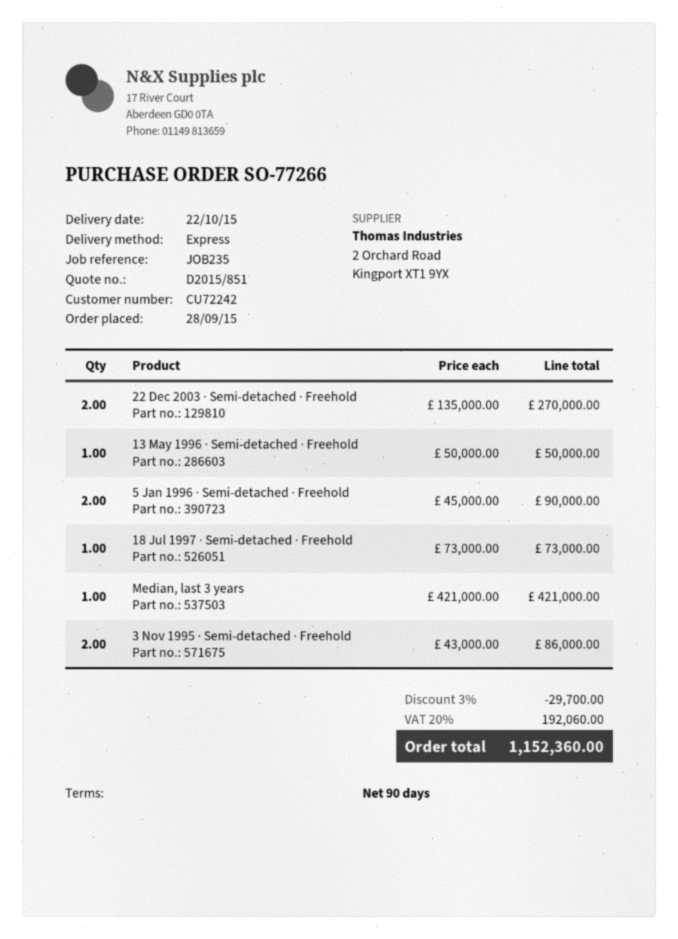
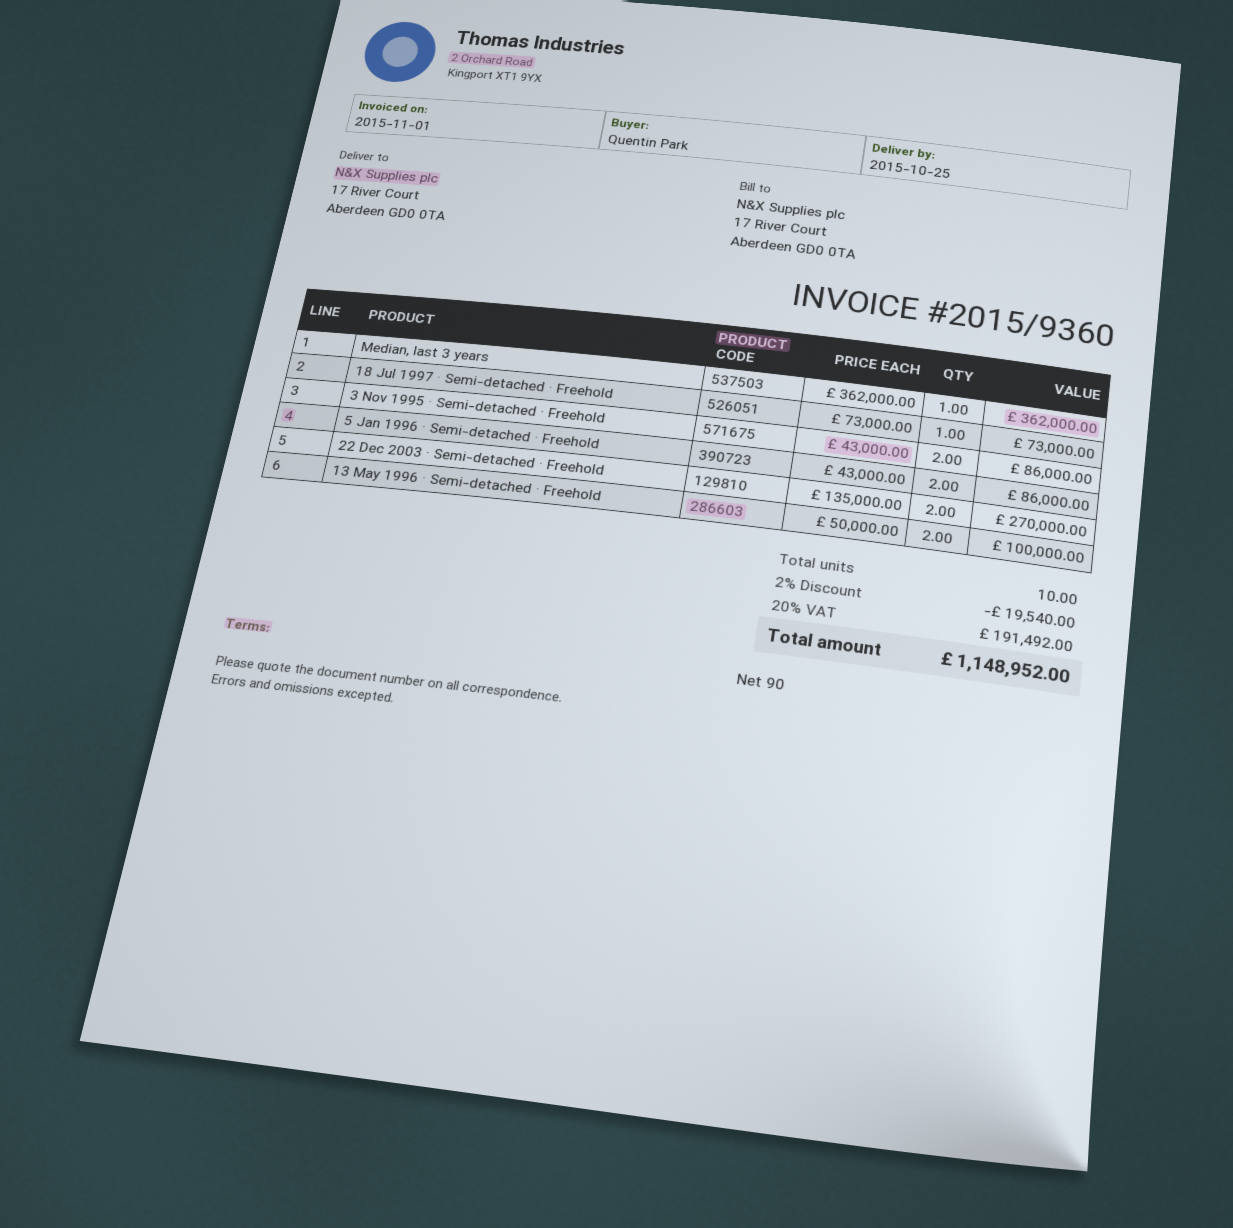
delivery date: 2015-10-22 -> 2015-10-25
13 May 1996 · Semi-detached · Freehold: 1 x 50000.00 = 50000.00 -> 2 x 50000.00 = 100000.00
5 Jan 1996 · Semi-detached · Freehold: 2 x 45000.00 = 90000.00 -> 2 x 43000.00 = 86000.00
Median, last 3 years: 1 x 421000.00 = 421000.00 -> 1 x 362000.00 = 362000.00
discount: 3% = 29700.00 -> 2% = 19540.00
tax: 20% = 192060.00 -> 20% = 191492.00
total: 1152360.00 -> 1148952.00

